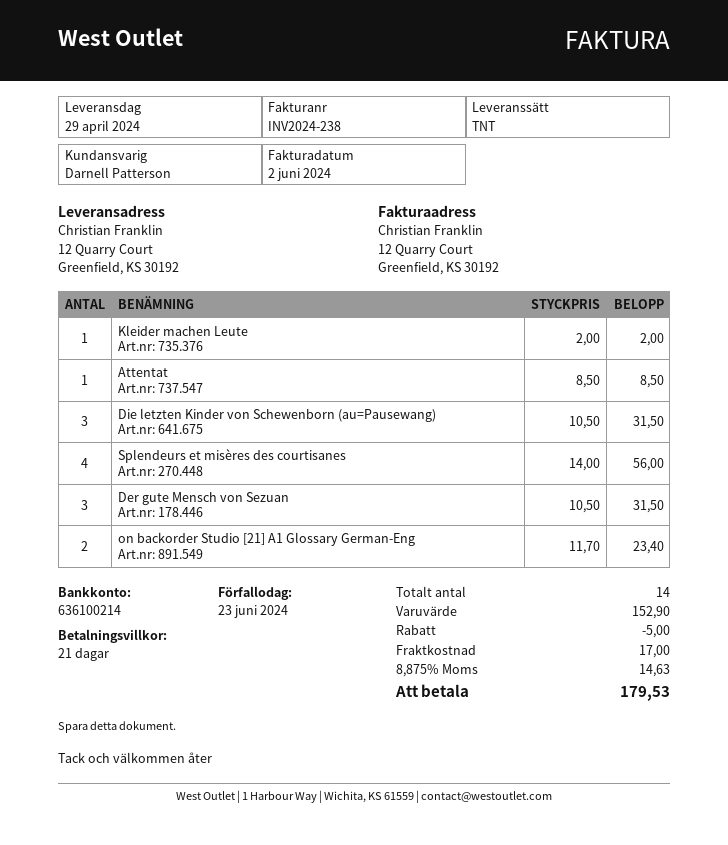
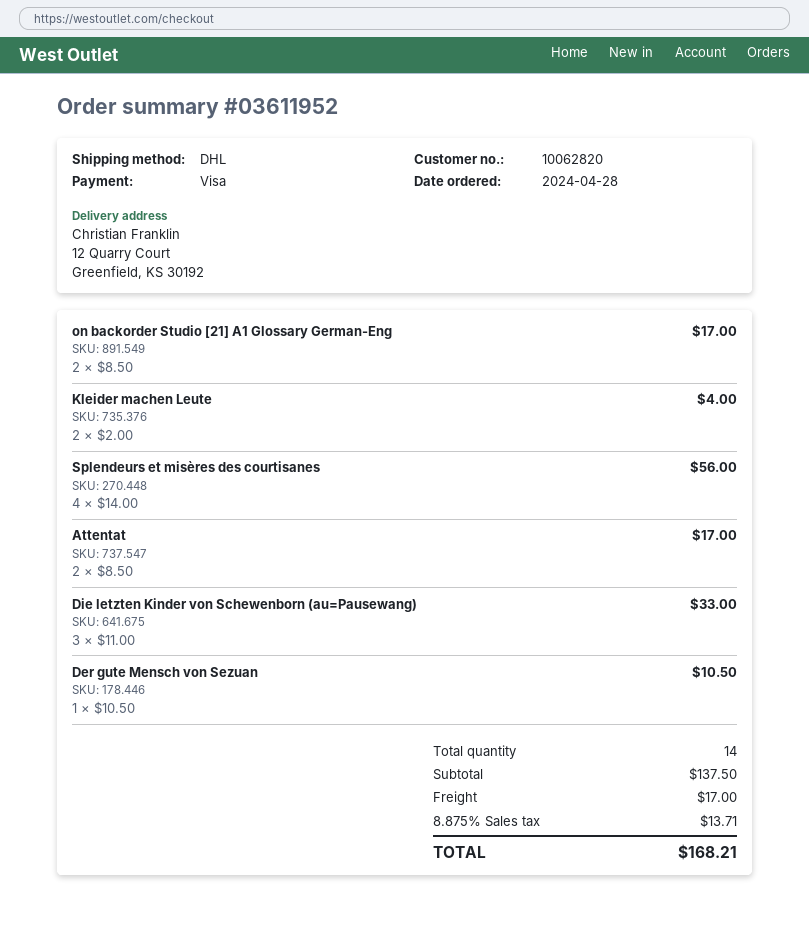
shipping method: TNT -> DHL
Kleider machen Leute: 1 x 2.00 = 2.00 -> 2 x 2.00 = 4.00
Attentat: 1 x 8.50 = 8.50 -> 2 x 8.50 = 17.00
Die letzten Kinder von Schewenborn (au=Pausewang): 3 x 10.50 = 31.50 -> 3 x 11.00 = 33.00
Der gute Mensch von Sezuan: 3 x 10.50 = 31.50 -> 1 x 10.50 = 10.50
on backorder Studio [21] A1 Glossary German-Eng: 2 x 11.70 = 23.40 -> 2 x 8.50 = 17.00
subtotal: 152.90 -> 137.50
discount: 5.00 -> none
tax: 8.875% = 14.63 -> 8.875% = 13.71
total: 179.53 -> 168.21

